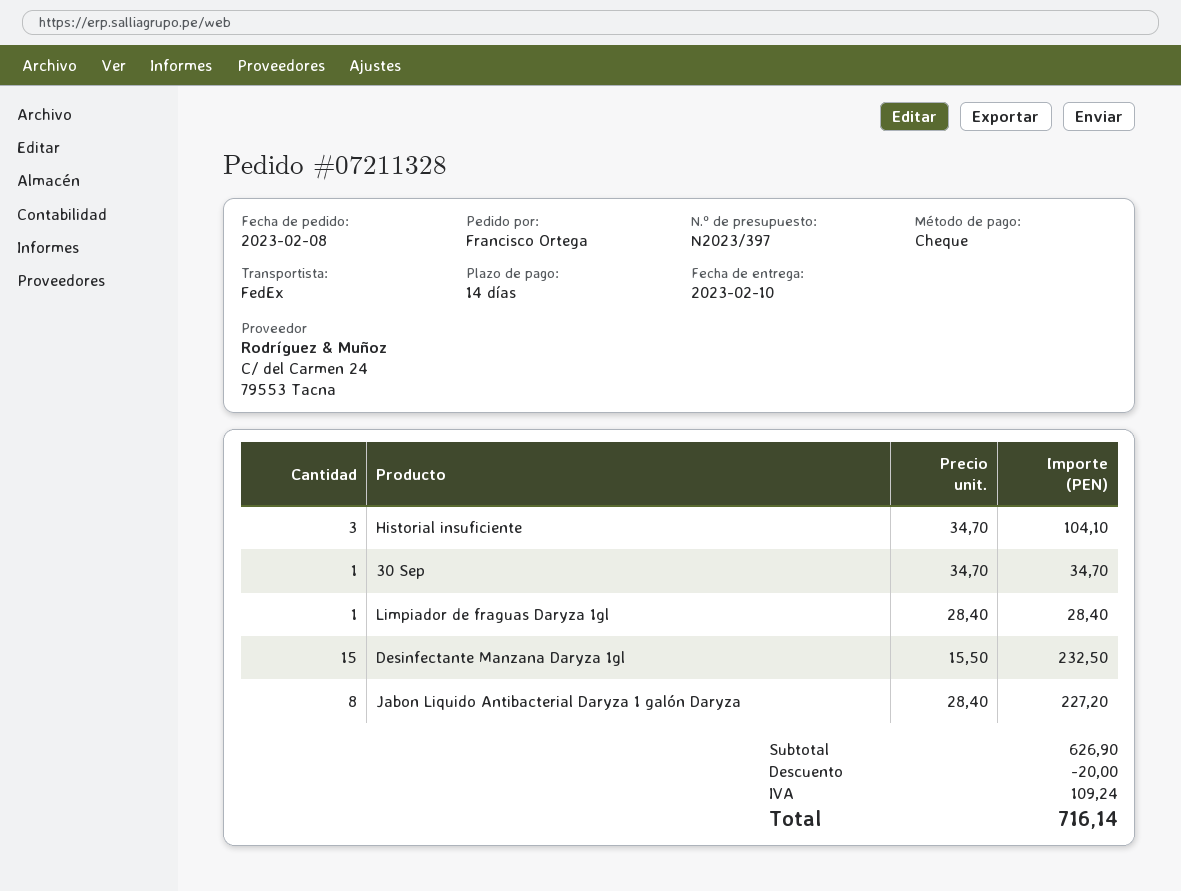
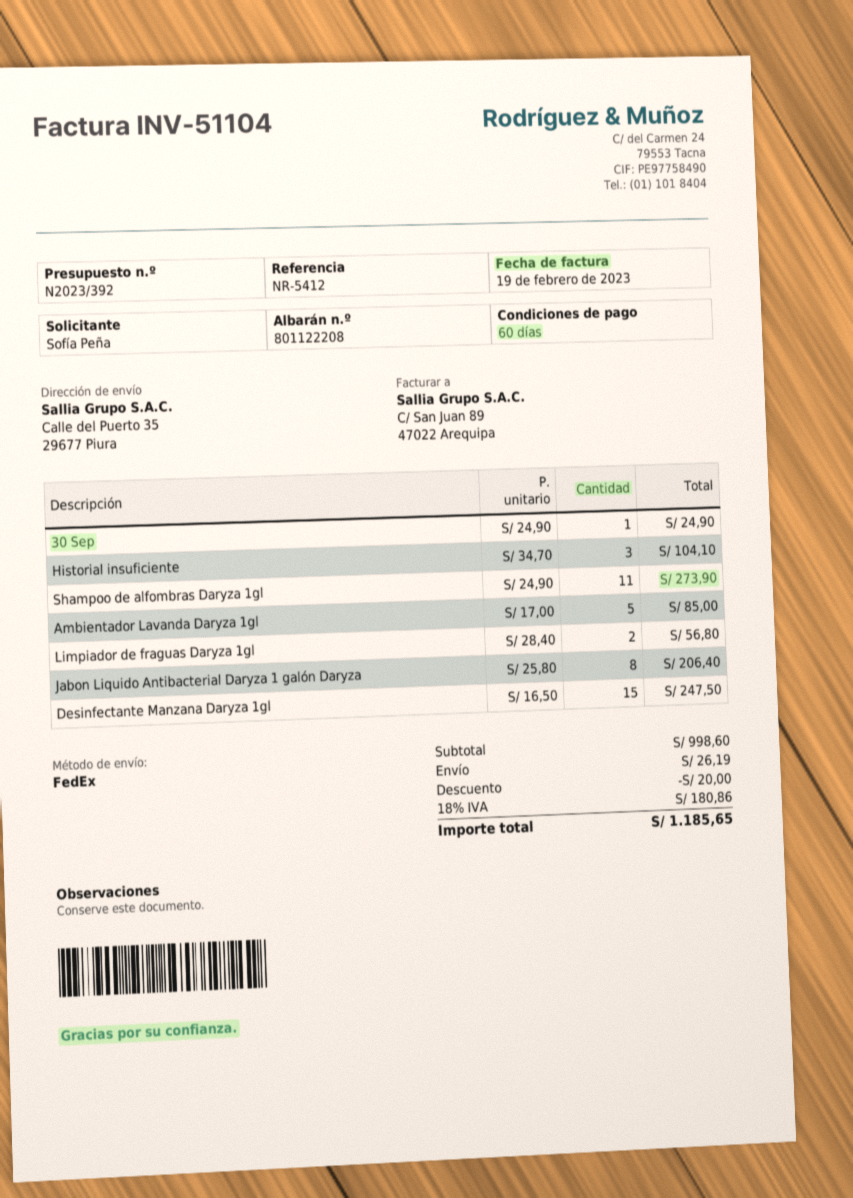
quote number: N2023/397 -> N2023/392
payment terms: 14 days -> 60 days
ordered by: Francisco Ortega -> Sofía Peña
30 Sep: 1 x 34.70 = 34.70 -> 1 x 24.90 = 24.90
Limpiador de fraguas Daryza 1gl: 1 x 28.40 = 28.40 -> 2 x 28.40 = 56.80
Desinfectante Manzana Daryza 1gl: 15 x 15.50 = 232.50 -> 15 x 16.50 = 247.50
Jabon Liquido Antibacterial Daryza 1 galón Daryza: 8 x 28.40 = 227.20 -> 8 x 25.80 = 206.40
Shampoo de alfombras Daryza 1gl: none -> 11 x 24.90 = 273.90
Ambientador Lavanda Daryza 1gl: none -> 5 x 17.00 = 85.00
subtotal: 626.90 -> 998.60
shipping: none -> 26.19
tax: 109.24 -> 180.86
total: 716.14 -> 1185.65

